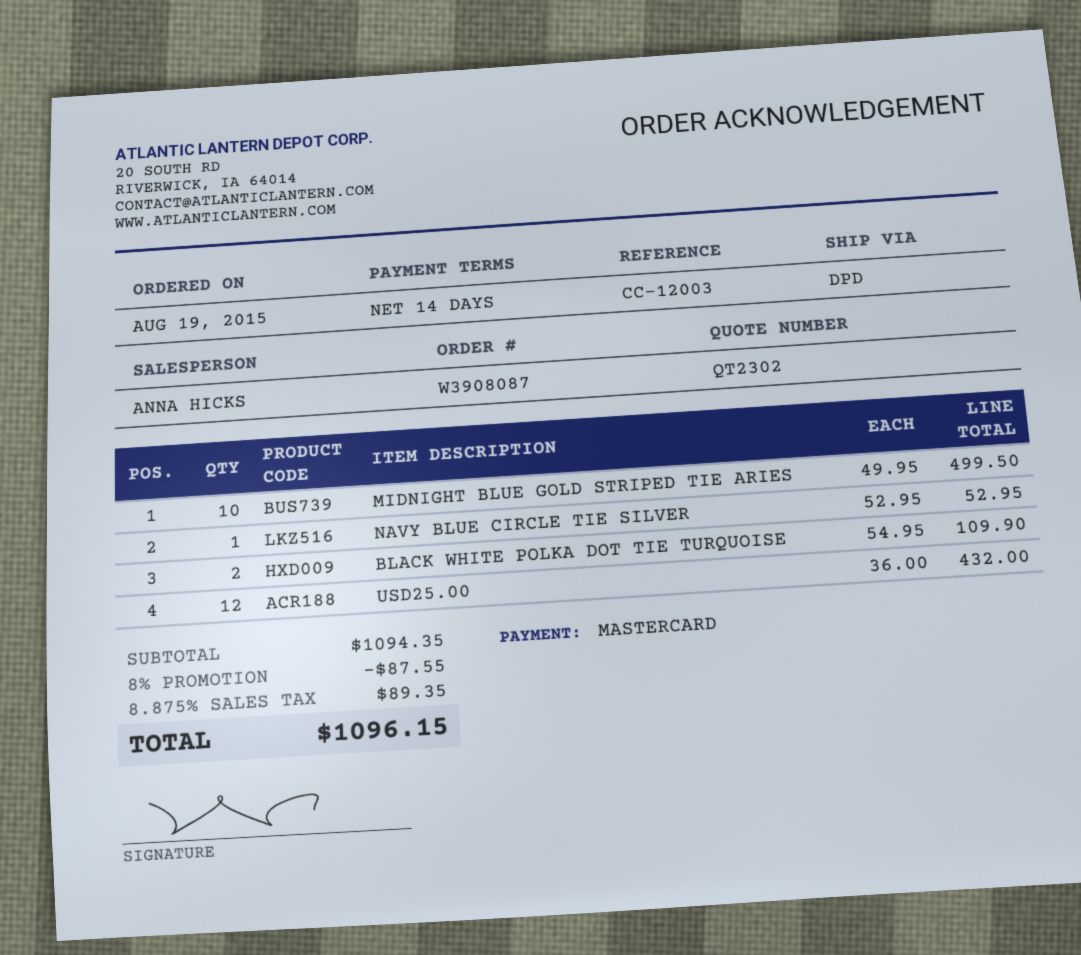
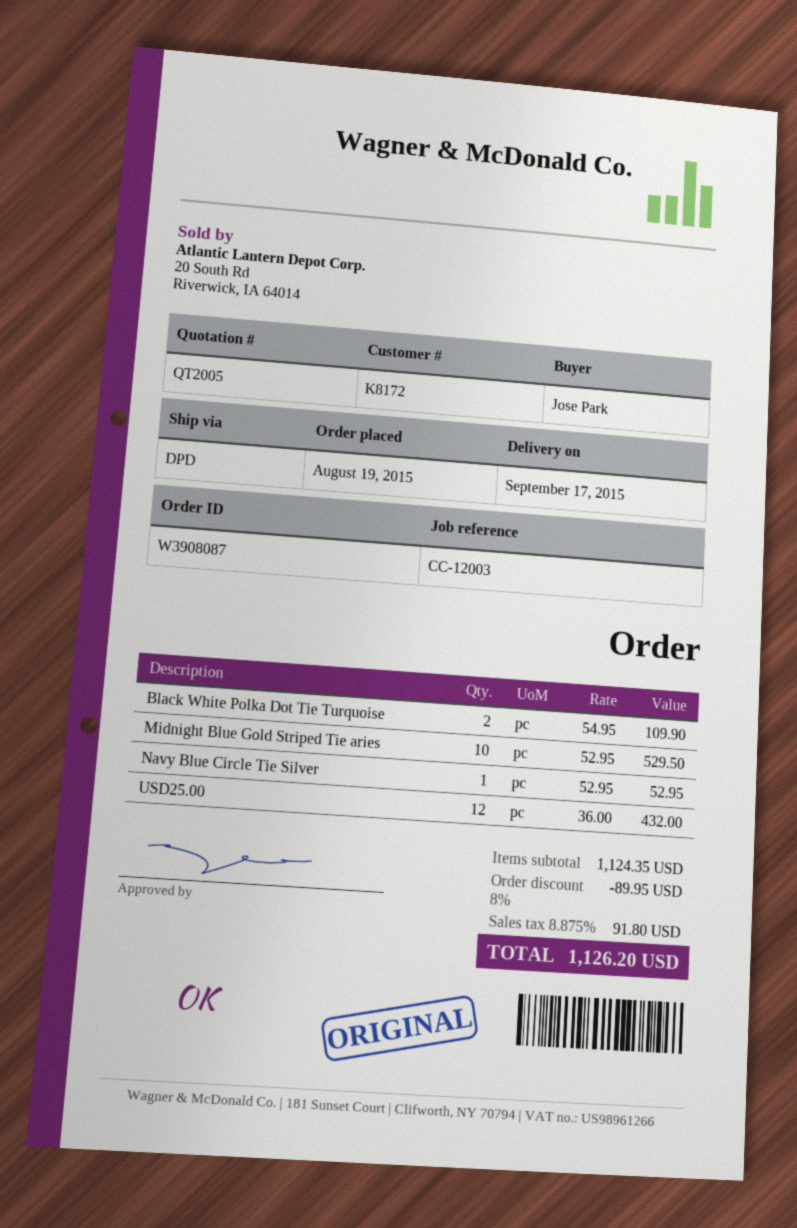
quote number: QT2302 -> QT2005
MIDNIGHT BLUE GOLD STRIPED TIE ARIES: 10 x 49.95 = 499.50 -> 10 x 52.95 = 529.50
subtotal: 1094.35 -> 1124.35
discount: 8% = 87.55 -> 8% = 89.95
tax: 8.875% = 89.35 -> 8.875% = 91.80
total: 1096.15 -> 1126.20

